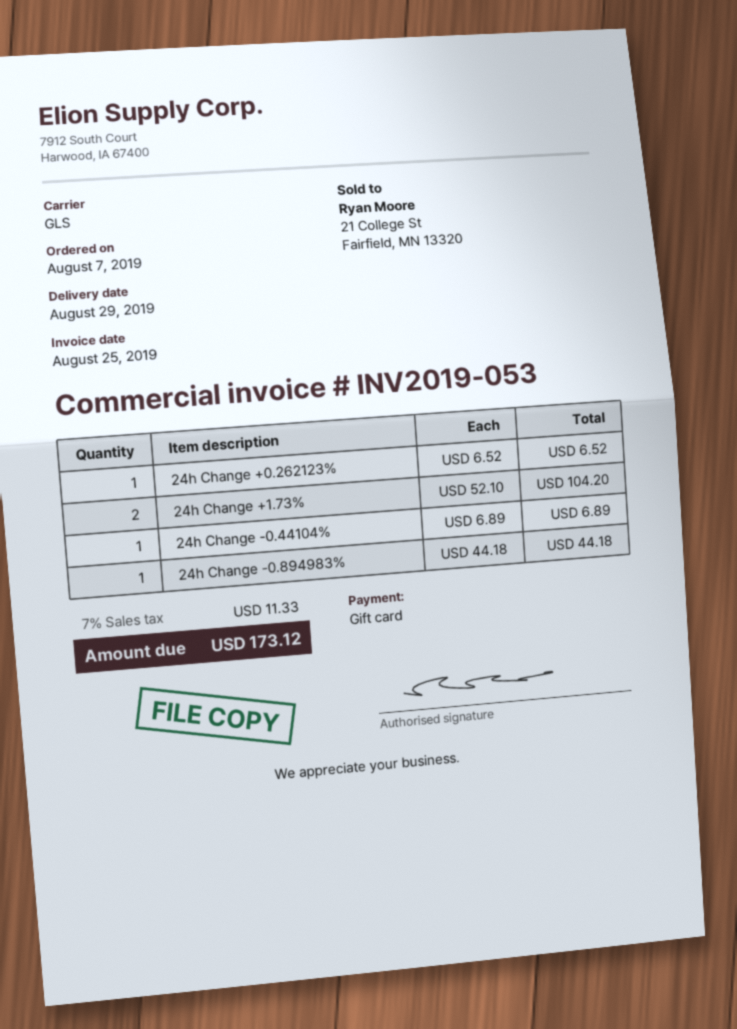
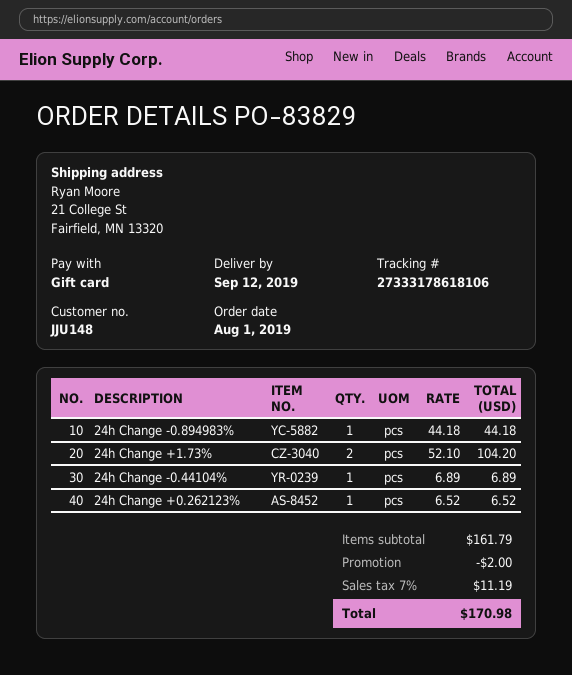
order date: 2019-08-07 -> 2019-08-01
delivery date: 2019-08-29 -> 2019-09-12
discount: none -> 2.00
tax: 7% = 11.33 -> 7% = 11.19
total: 173.12 -> 170.98

